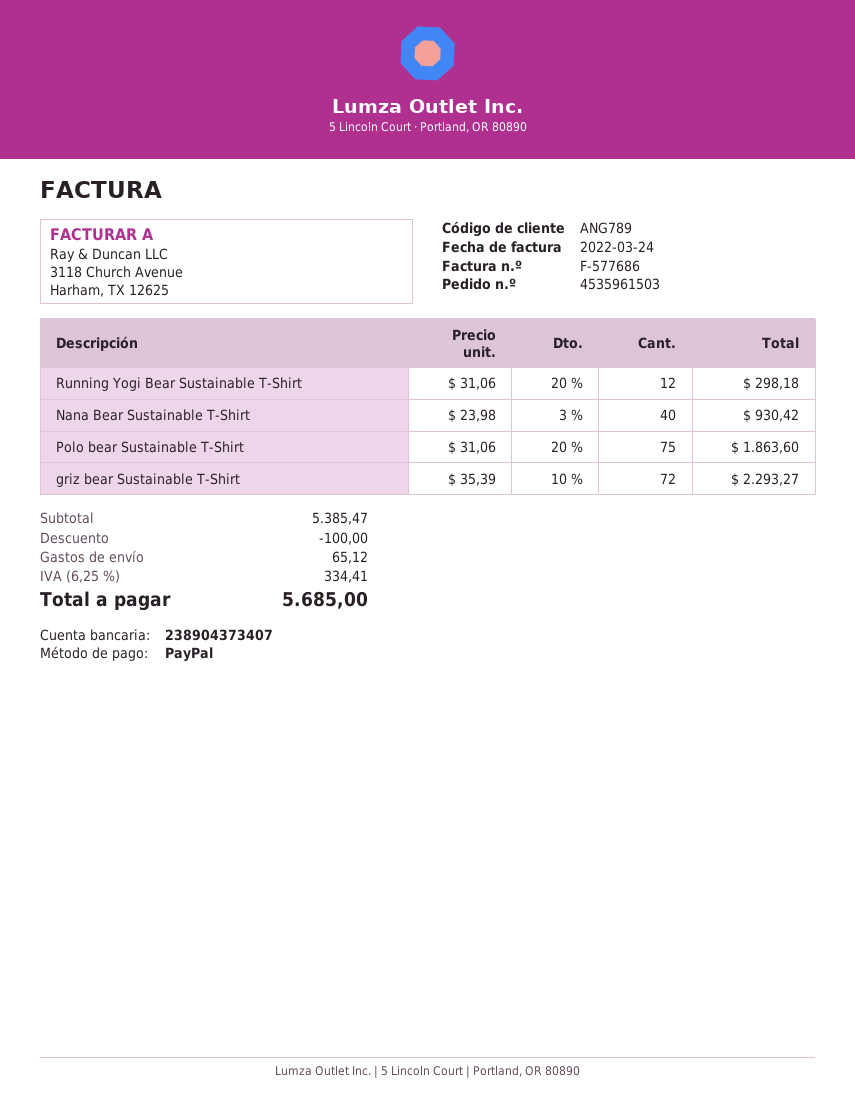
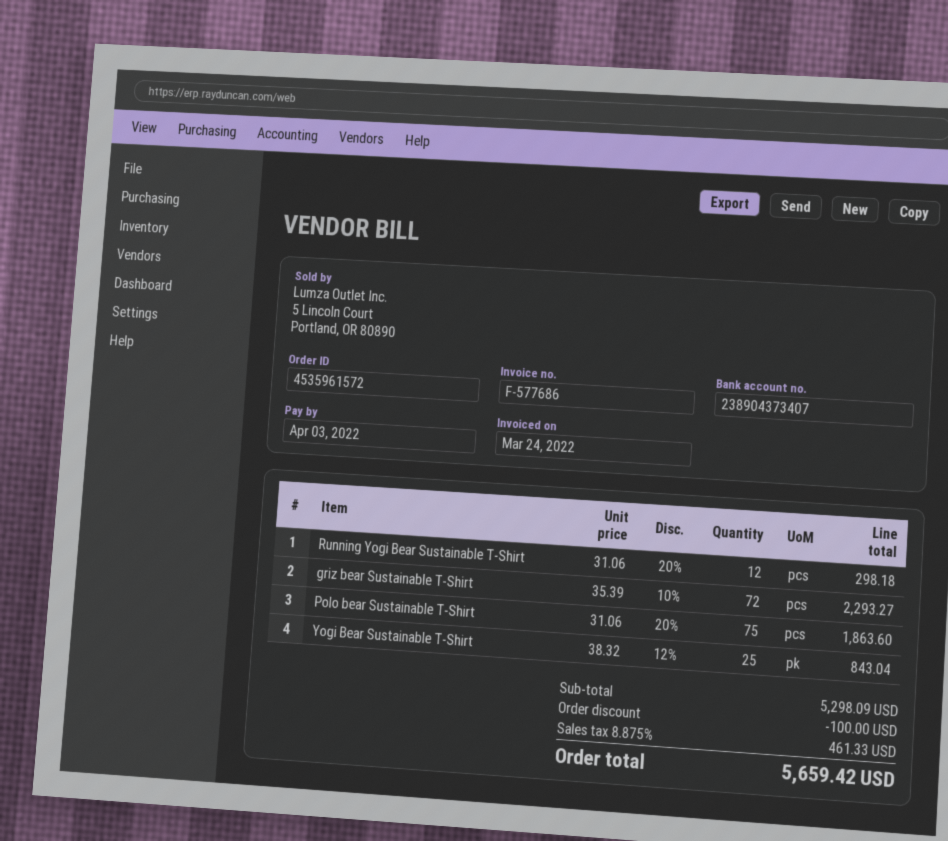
order number: 4535961503 -> 4535961572
Nana Bear Sustainable T-Shirt: 40 x 23.98 - 3% = 930.42 -> none
Yogi Bear Sustainable T-Shirt: none -> 25 x 38.32 - 12% = 843.04
subtotal: 5385.47 -> 5298.09
shipping: 65.12 -> none
tax: 6.25% = 334.41 -> 8.875% = 461.33
total: 5685.00 -> 5659.42

